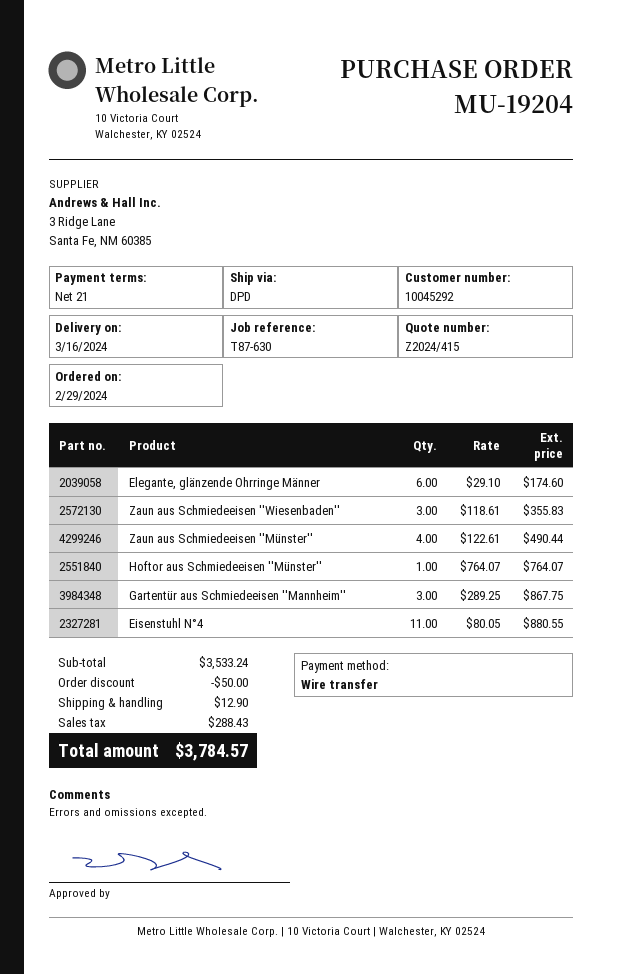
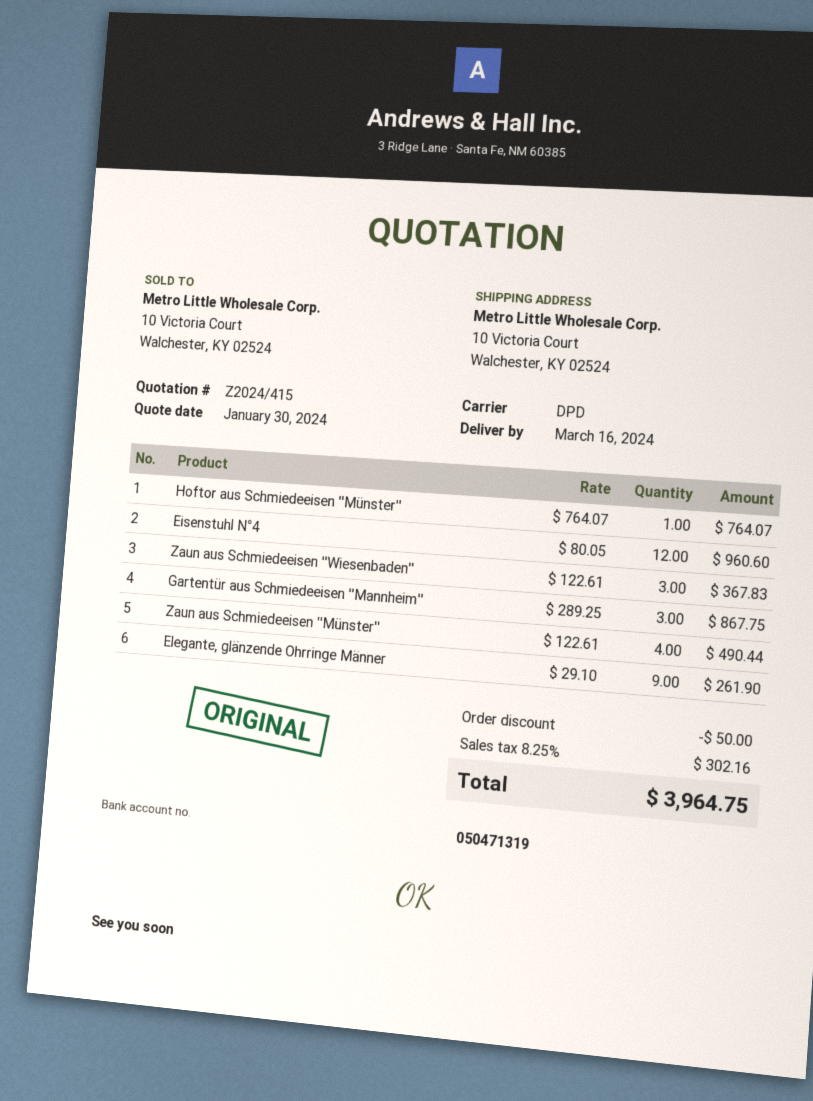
Elegante, glänzende Ohrringe Männer: 6 x 29.10 = 174.60 -> 9 x 29.10 = 261.90
Zaun aus Schmiedeeisen ''Wiesenbaden'': 3 x 118.61 = 355.83 -> 3 x 122.61 = 367.83
Eisenstuhl N°4: 11 x 80.05 = 880.55 -> 12 x 80.05 = 960.60
shipping: 12.90 -> none
tax: 288.43 -> 302.16
total: 3784.57 -> 3964.75

